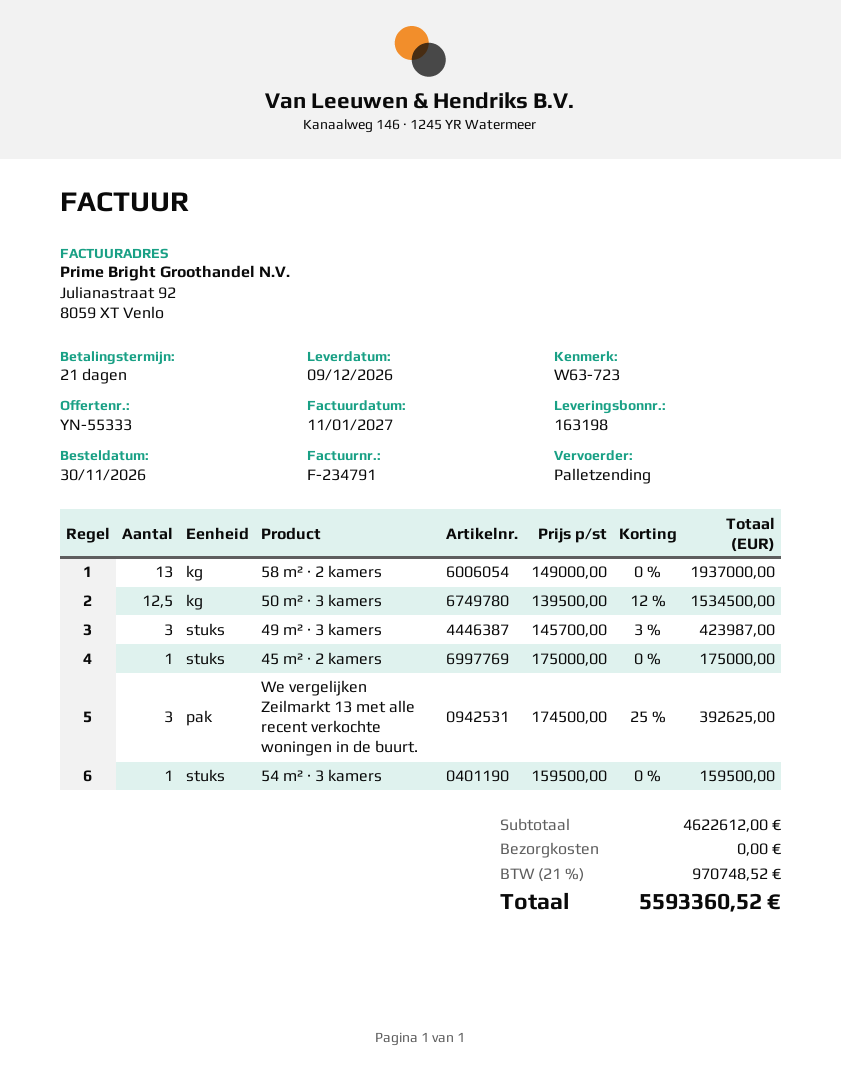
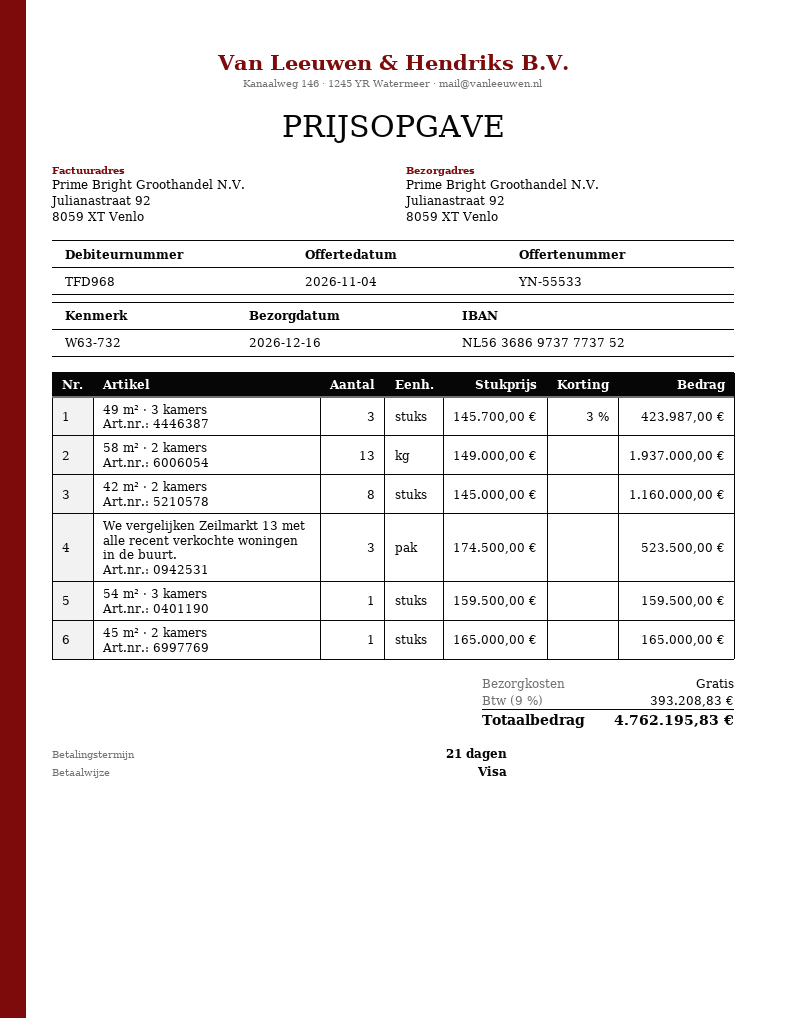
quote number: YN-55333 -> YN-55533
delivery date: 2026-12-09 -> 2026-12-16
reference: W63-723 -> W63-732
50 m² · 3 kamers: 12.5 x 139500.00 - 12% = 1534500.00 -> none
45 m² · 2 kamers: 1 x 175000.00 = 175000.00 -> 1 x 165000.00 = 165000.00
We vergelijken Zeilmarkt 13 met alle recent verkochte woningen in de buurt.: 3 x 174500.00 - 25% = 392625.00 -> 3 x 174500.00 = 523500.00
42 m² · 2 kamers: none -> 8 x 145000.00 = 1160000.00
tax: 21% = 970748.52 -> 9% = 393208.83
total: 5593360.52 -> 4762195.83

